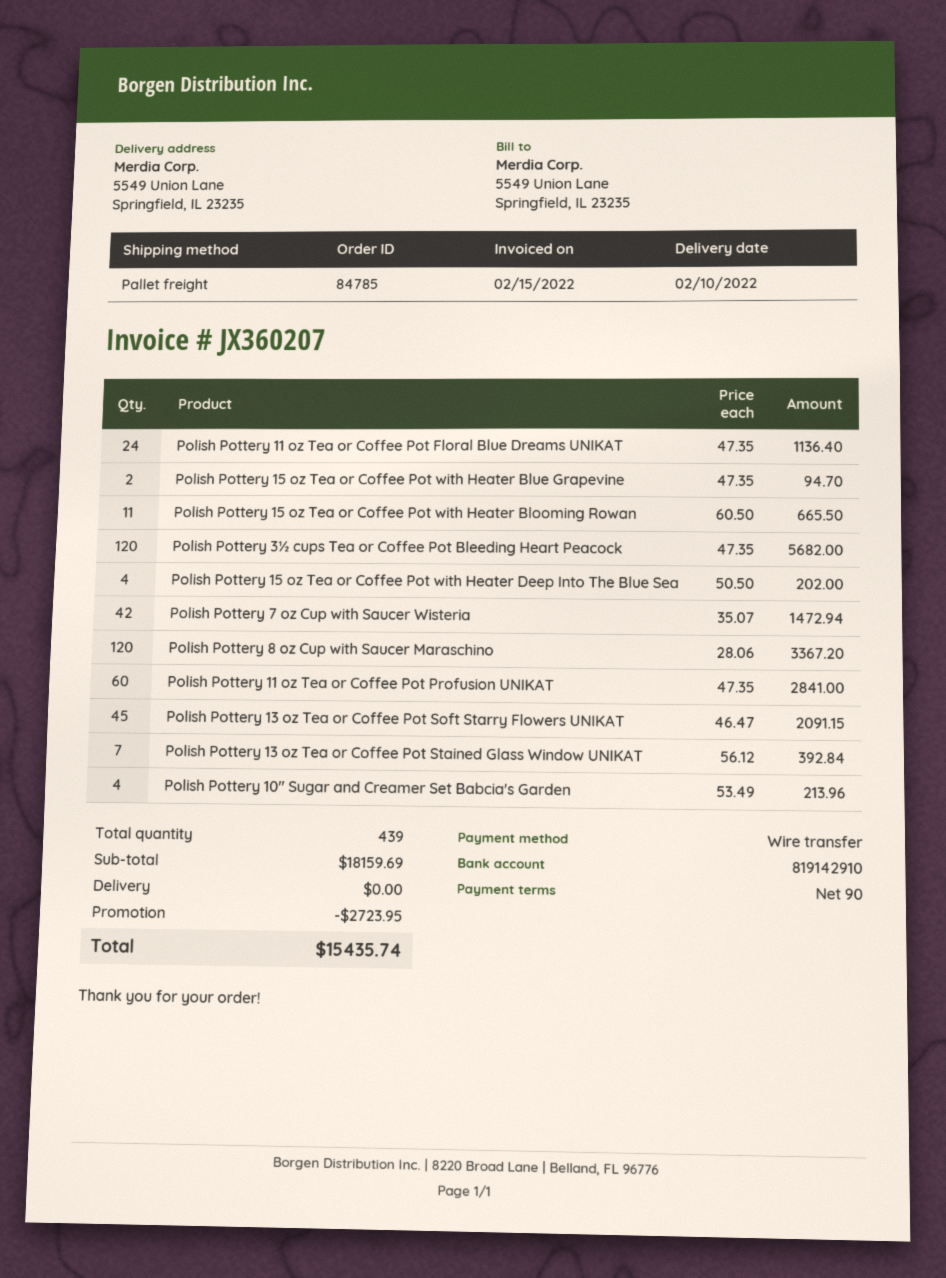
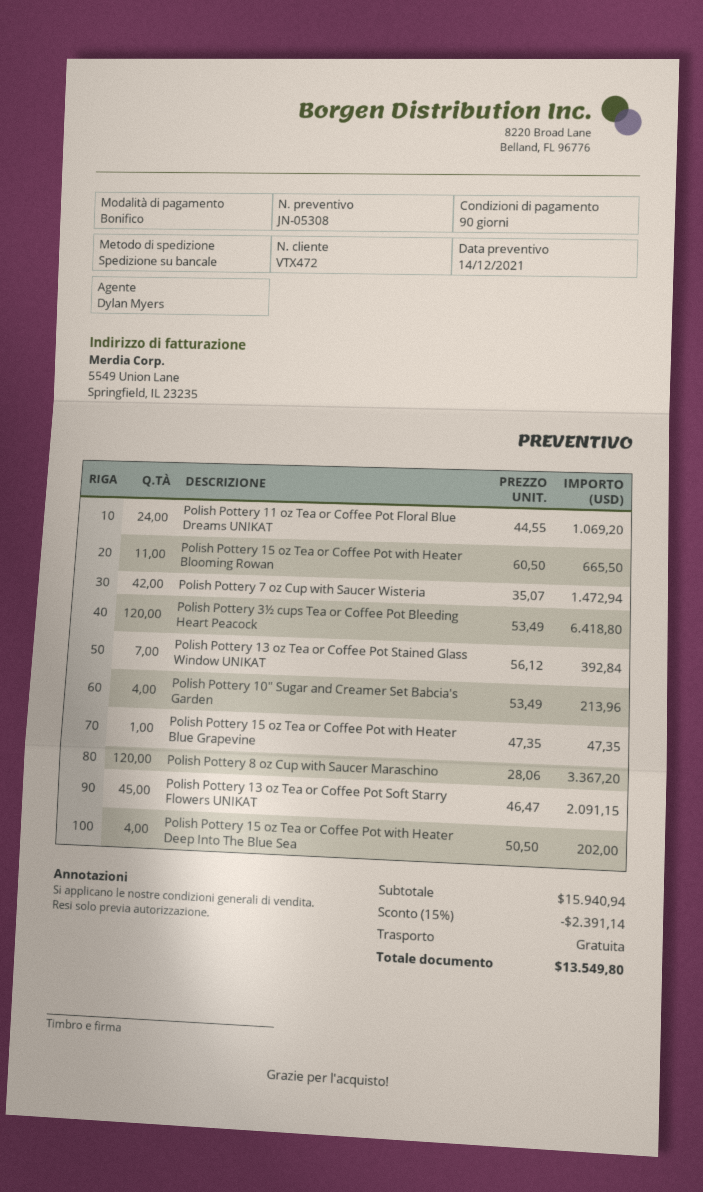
Polish Pottery 11 oz Tea or Coffee Pot Floral Blue Dreams UNIKAT: 24 x 47.35 = 1136.40 -> 24 x 44.55 = 1069.20
Polish Pottery 15 oz Tea or Coffee Pot with Heater Blue Grapevine: 2 x 47.35 = 94.70 -> 1 x 47.35 = 47.35
Polish Pottery 3½ cups Tea or Coffee Pot Bleeding Heart Peacock: 120 x 47.35 = 5682.00 -> 120 x 53.49 = 6418.80
Polish Pottery 11 oz Tea or Coffee Pot Profusion UNIKAT: 60 x 47.35 = 2841.00 -> none
subtotal: 18159.69 -> 15940.94
discount: 2723.95 -> 2391.14
total: 15435.74 -> 13549.80

